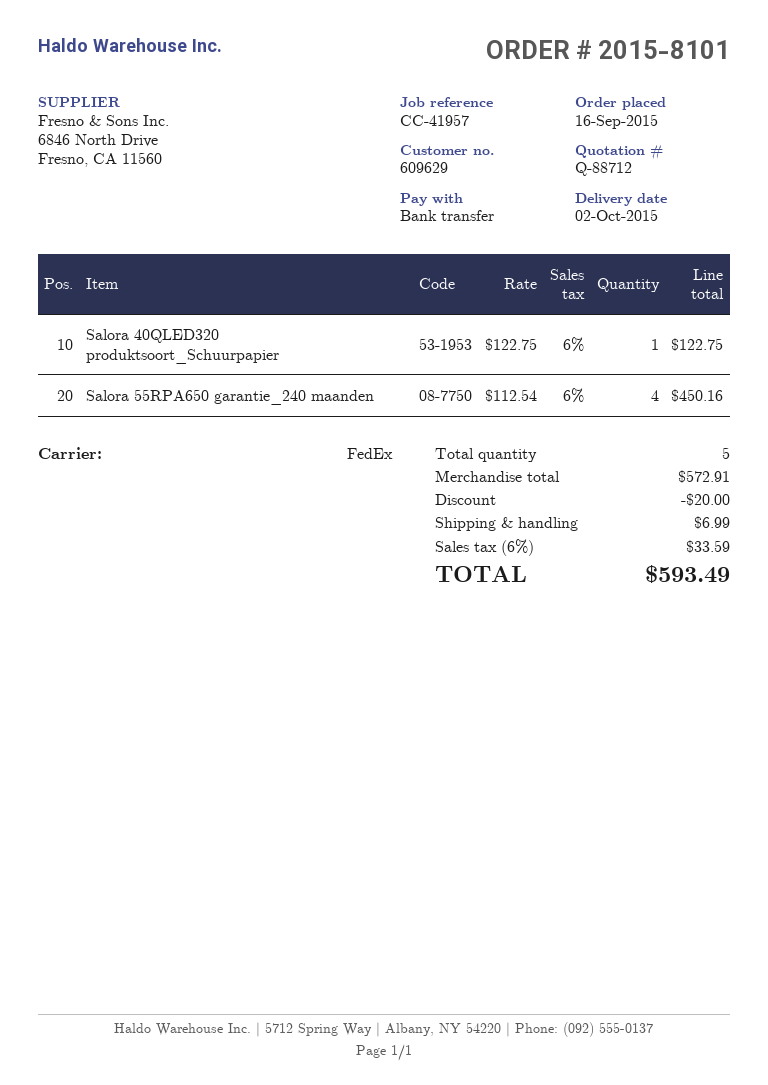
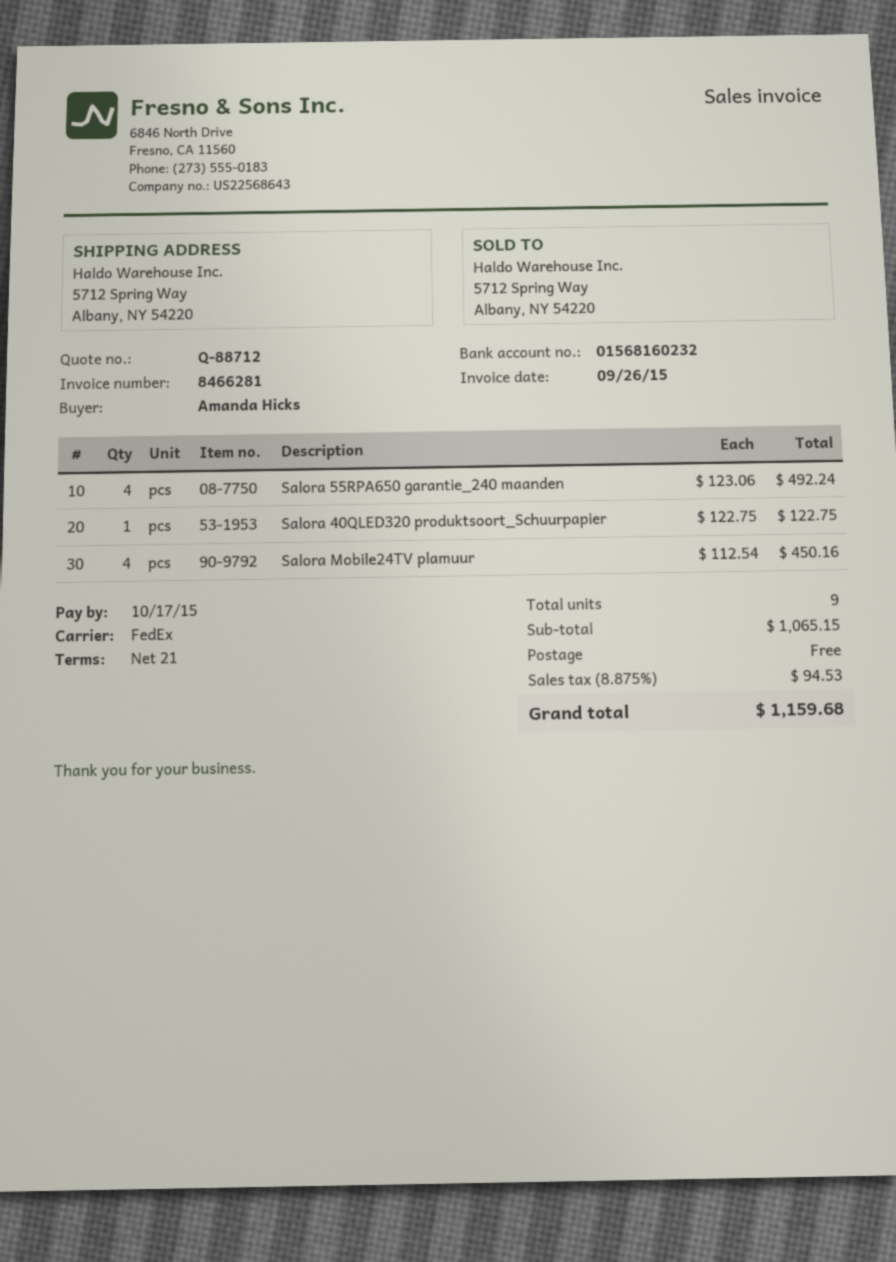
Salora 55RPA650 garantie_240 maanden: 4 x 112.54 = 450.16 -> 4 x 123.06 = 492.24
Salora Mobile24TV plamuur: none -> 4 x 112.54 = 450.16
total quantity: 5 -> 9
subtotal: 572.91 -> 1065.15
discount: 20.00 -> none
shipping: 6.99 -> 0.00
tax: 6% = 33.59 -> 8.875% = 94.53
total: 593.49 -> 1159.68

